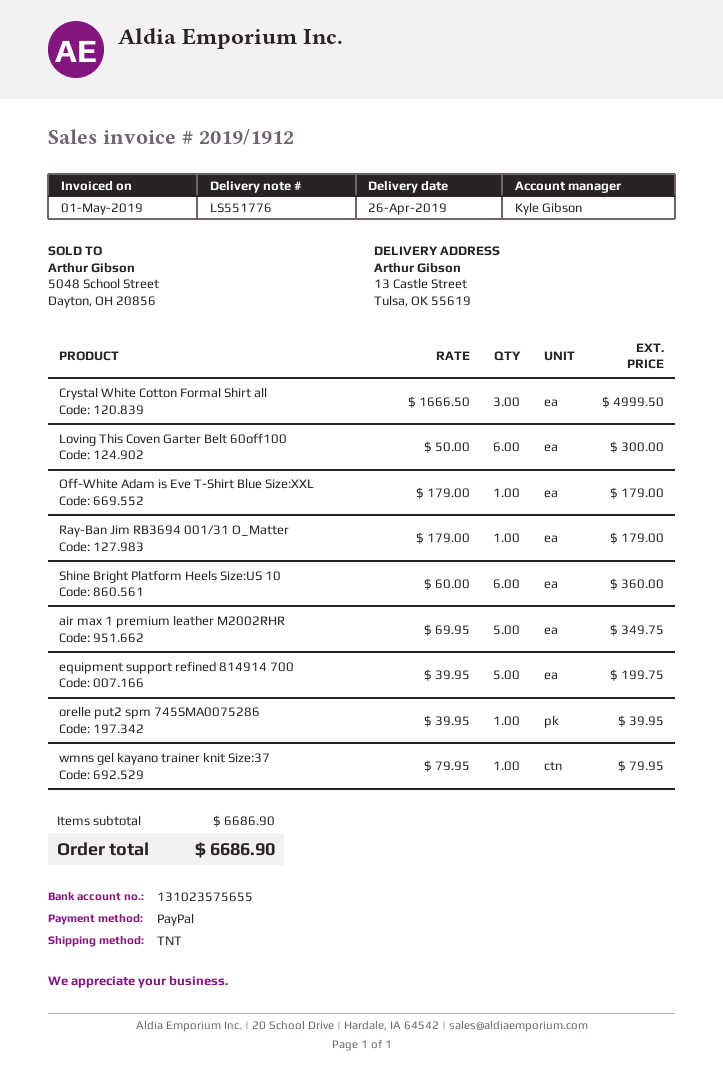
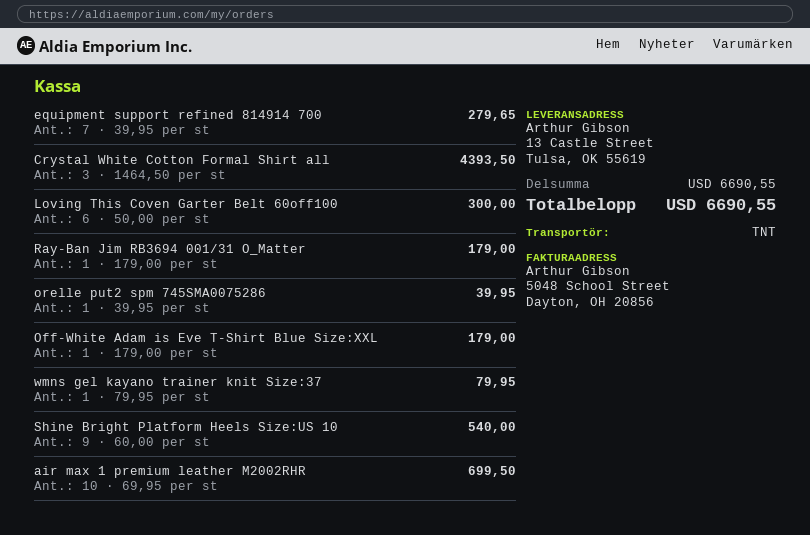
Crystal White Cotton Formal Shirt all: 3 x 1666.50 = 4999.50 -> 3 x 1464.50 = 4393.50
Shine Bright Platform Heels Size:US 10: 6 x 60.00 = 360.00 -> 9 x 60.00 = 540.00
air max 1 premium leather M2002RHR: 5 x 69.95 = 349.75 -> 10 x 69.95 = 699.50
equipment support refined 814914 700: 5 x 39.95 = 199.75 -> 7 x 39.95 = 279.65
subtotal: 6686.90 -> 6690.55
total: 6686.90 -> 6690.55

